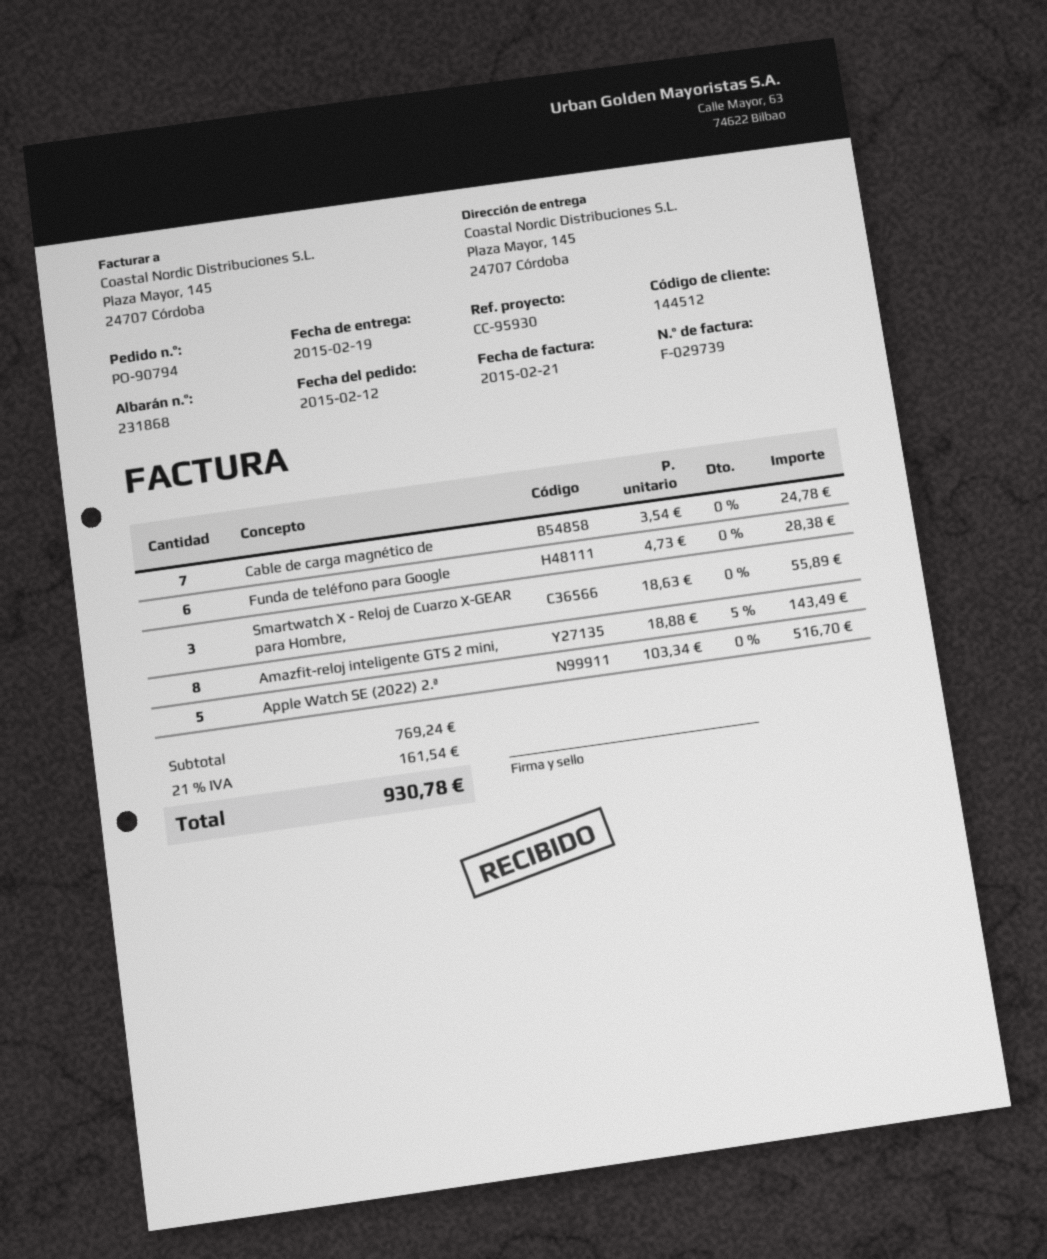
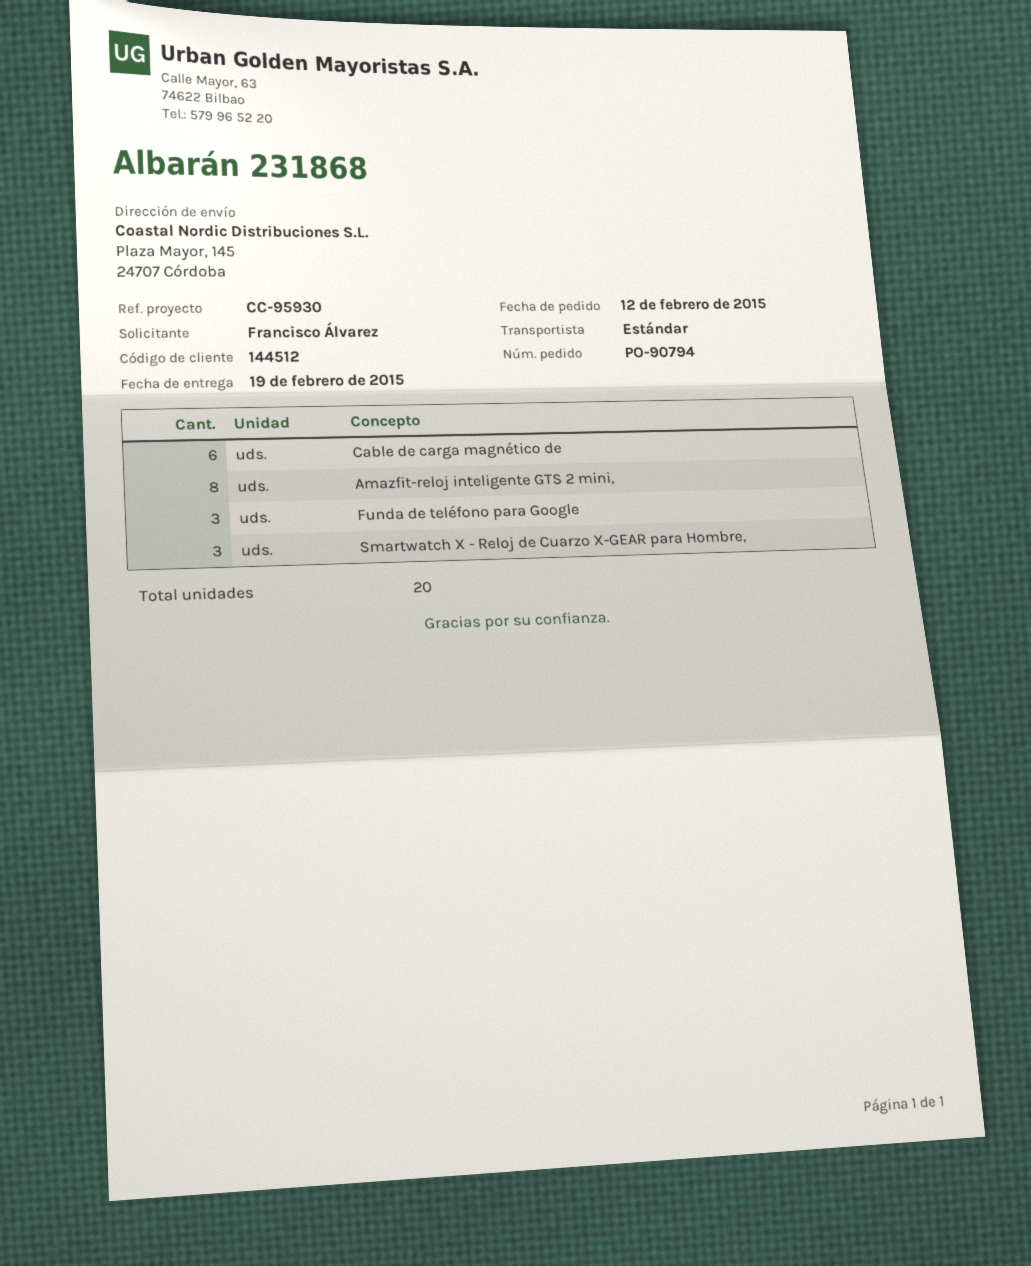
Cable de carga magnético de: 7 -> 6
Funda de teléfono para Google: 6 -> 3
Apple Watch SE (2022) 2.ª: 5 -> none

